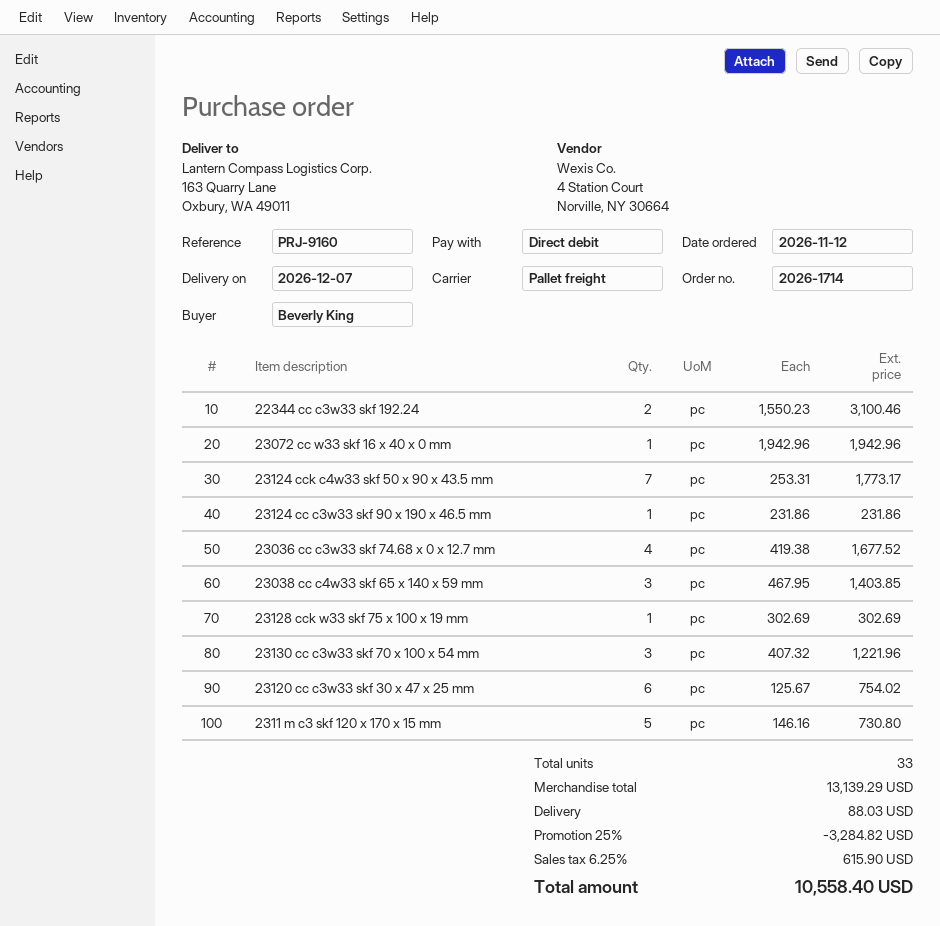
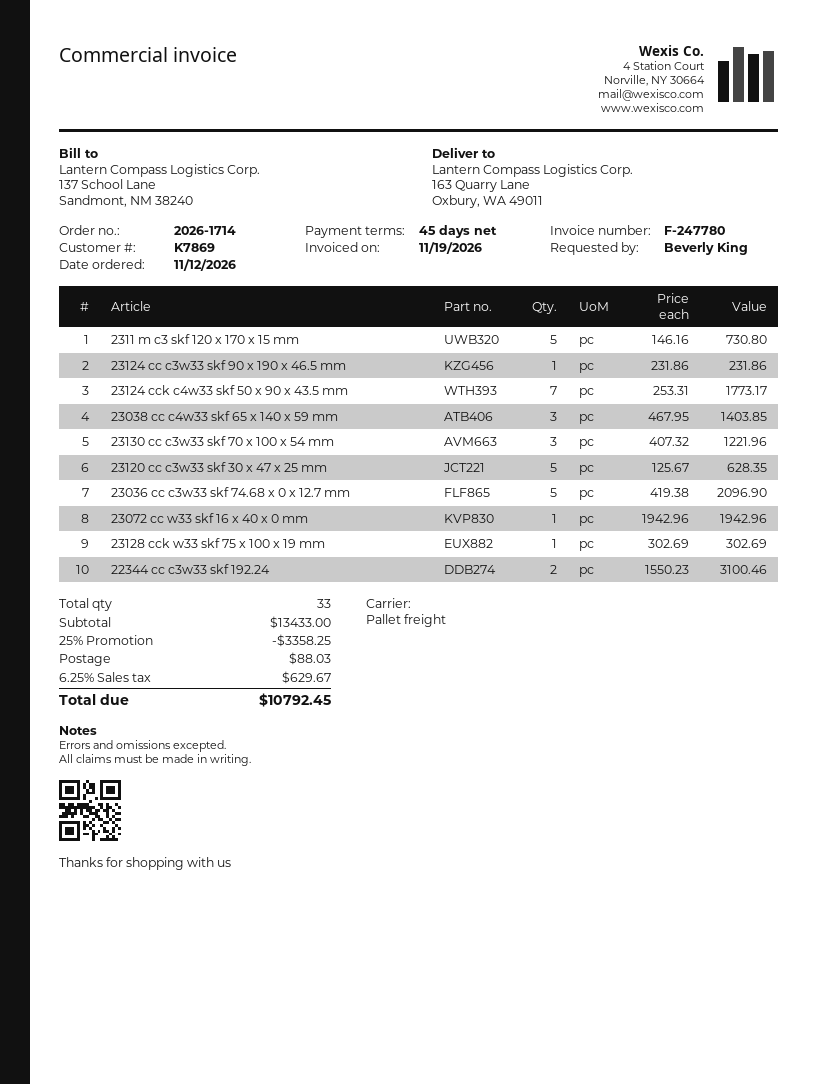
23036 cc c3w33 skf 74.68 x 0 x 12.7 mm: 4 x 419.38 = 1677.52 -> 5 x 419.38 = 2096.90
23120 cc c3w33 skf 30 x 47 x 25 mm: 6 x 125.67 = 754.02 -> 5 x 125.67 = 628.35
subtotal: 13139.29 -> 13433.00
discount: 25% = 3284.82 -> 25% = 3358.25
tax: 6.25% = 615.90 -> 6.25% = 629.67
total: 10558.40 -> 10792.45

